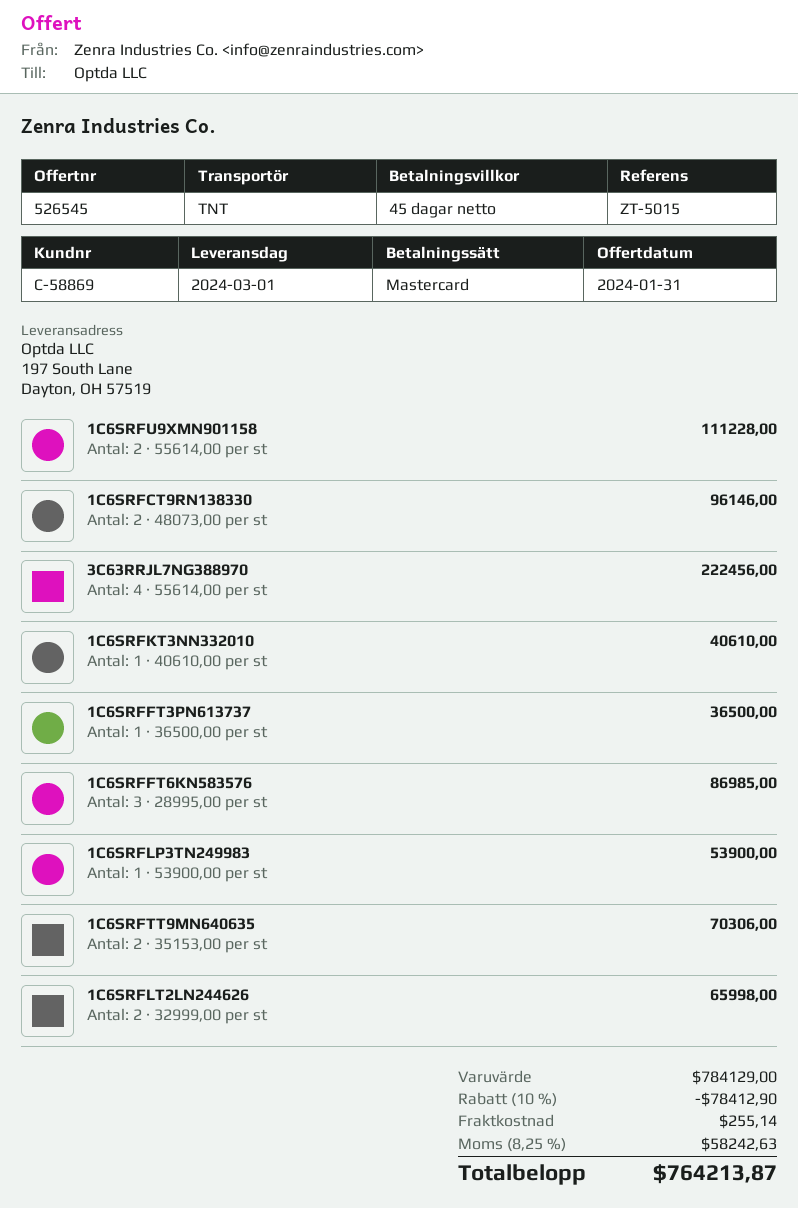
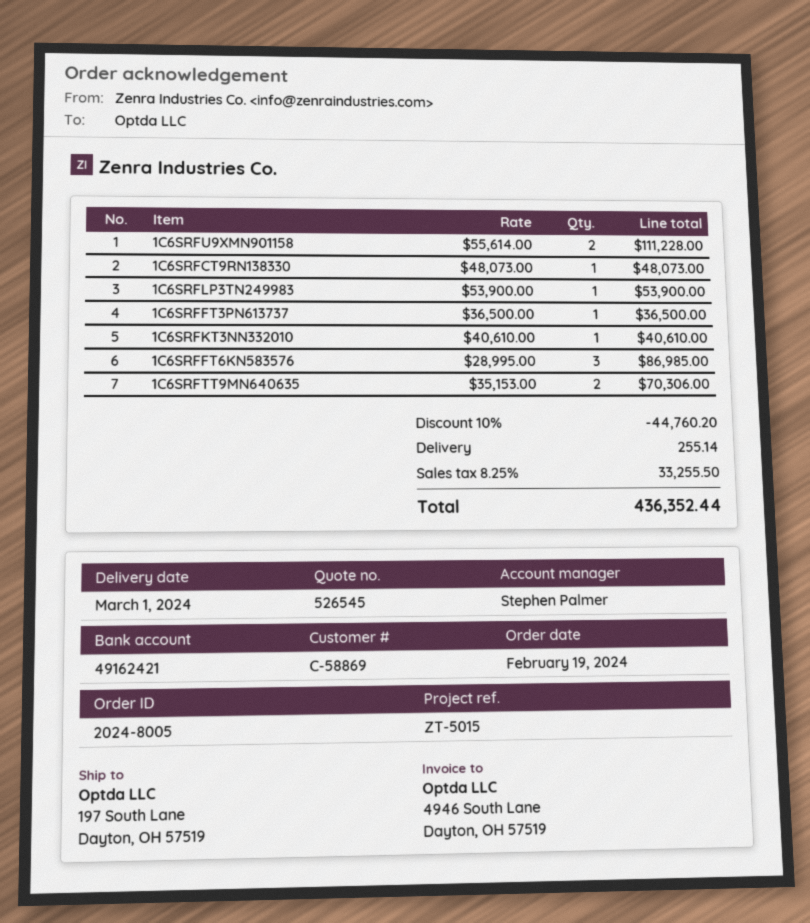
1C6SRFCT9RN138330: 2 x 48073.00 = 96146.00 -> 1 x 48073.00 = 48073.00
3C63RRJL7NG388970: 4 x 55614.00 = 222456.00 -> none
1C6SRFLT2LN244626: 2 x 32999.00 = 65998.00 -> none
discount: 10% = 78412.90 -> 10% = 44760.20
tax: 8.25% = 58242.63 -> 8.25% = 33255.50
total: 764213.87 -> 436352.44

